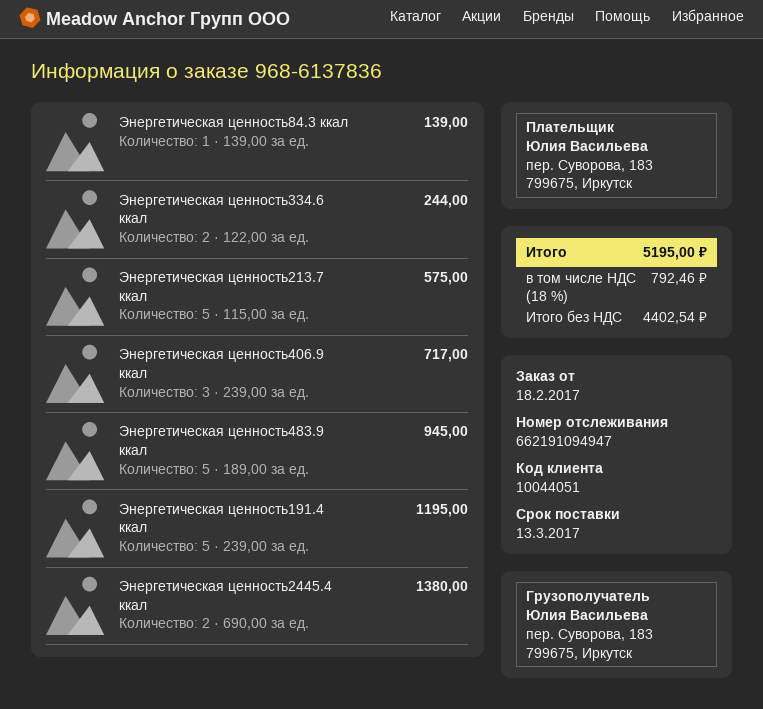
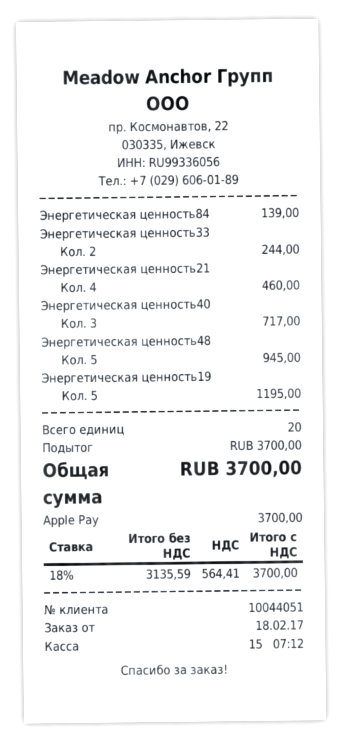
Энергетическая ценность213.7 ккал: 5 for 575.00 -> 4 for 460.00
Энергетическая ценность2445.4 ккал: 2 for 1380.00 -> none
net: 4402.54 -> 3135.59
tax: 18% = 792.46 -> 18% = 564.41
total: 5195.00 -> 3700.00

